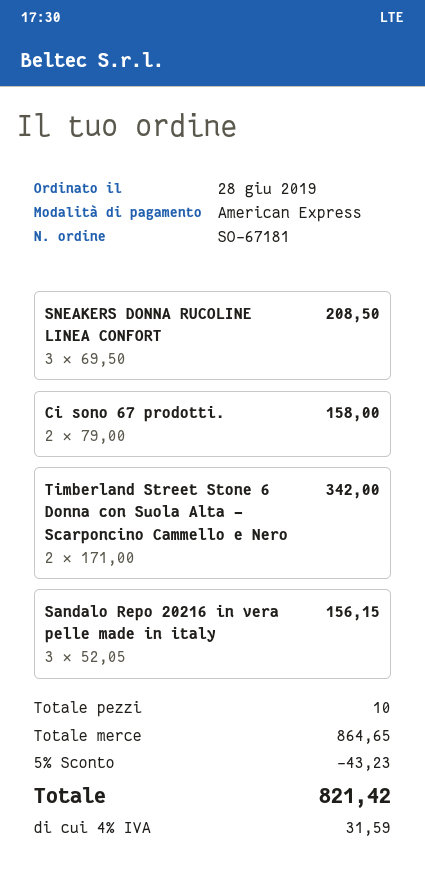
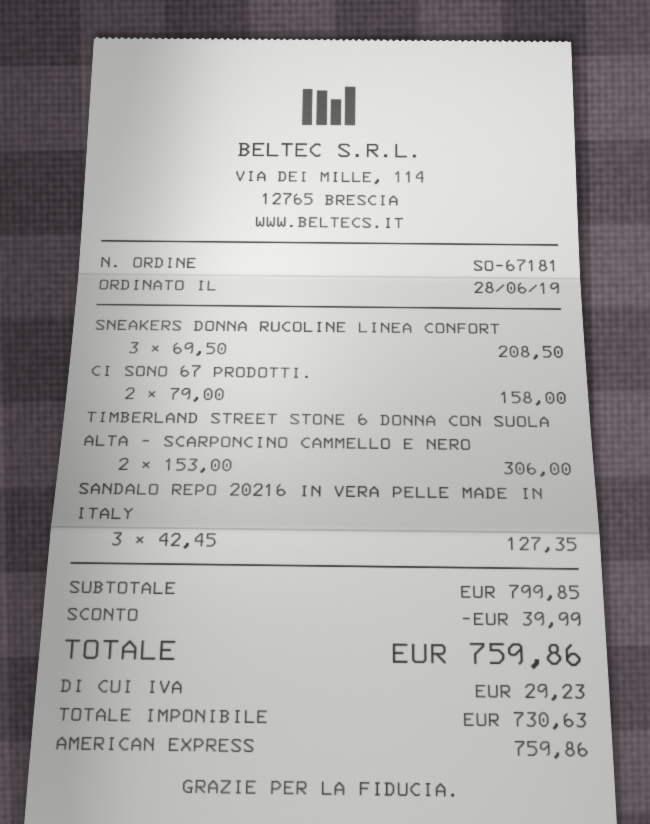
Timberland Street Stone 6 Donna con Suola Alta – Scarponcino Cammello e Nero: 2 x 171.00 = 342.00 -> 2 x 153.00 = 306.00
Sandalo Repo 20216 in vera pelle made in italy: 3 x 52.05 = 156.15 -> 3 x 42.45 = 127.35
subtotal: 864.65 -> 799.85
discount: 43.23 -> 39.99
tax: 31.59 -> 29.23
total: 821.42 -> 759.86

